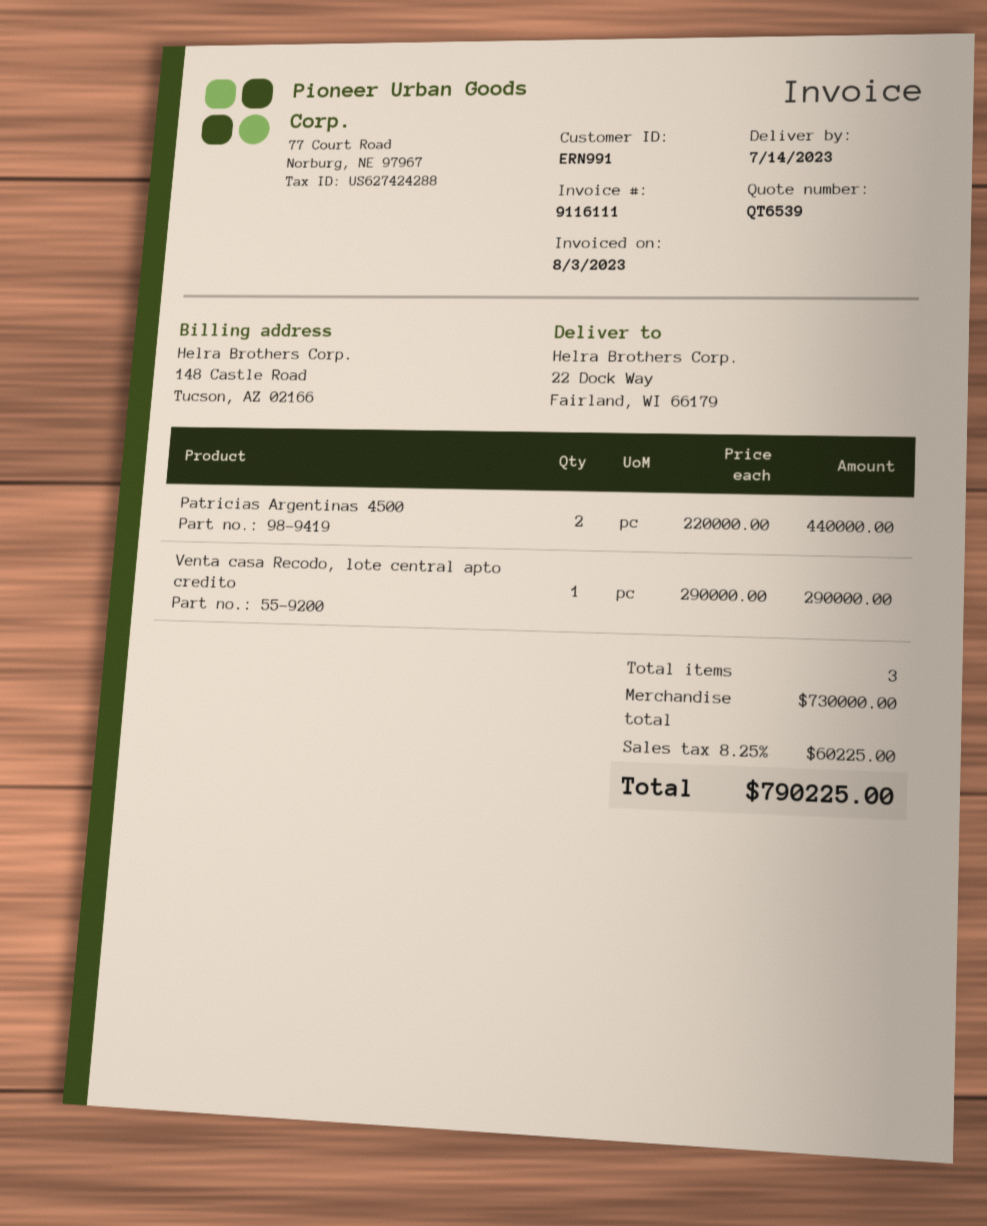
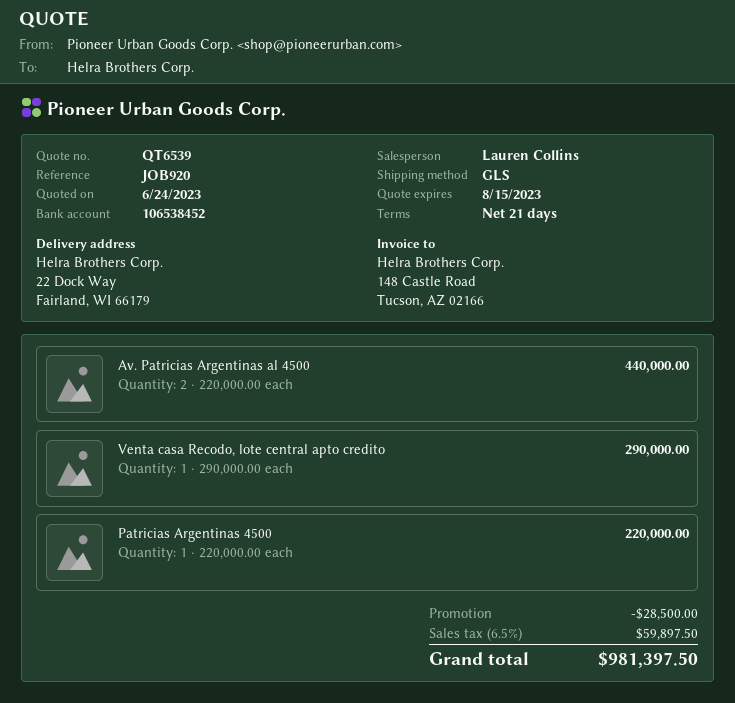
Patricias Argentinas 4500: 2 x 220000.00 = 440000.00 -> 1 x 220000.00 = 220000.00
Av. Patricias Argentinas al 4500: none -> 2 x 220000.00 = 440000.00
discount: none -> 28500.00
tax: 8.25% = 60225.00 -> 6.5% = 59897.50
total: 790225.00 -> 981397.50

